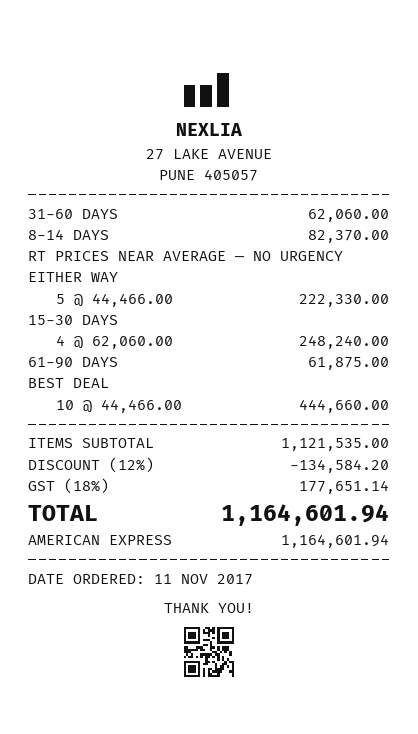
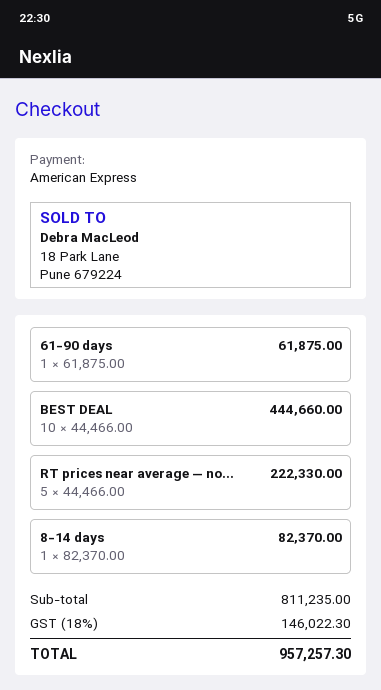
31-60 DAYS: 1 x 62060.00 = 62060.00 -> none
15-30 DAYS: 4 x 62060.00 = 248240.00 -> none
subtotal: 1121535.00 -> 811235.00
discount: 12% = 134584.20 -> none
tax: 18% = 177651.14 -> 18% = 146022.30
total: 1164601.94 -> 957257.30

